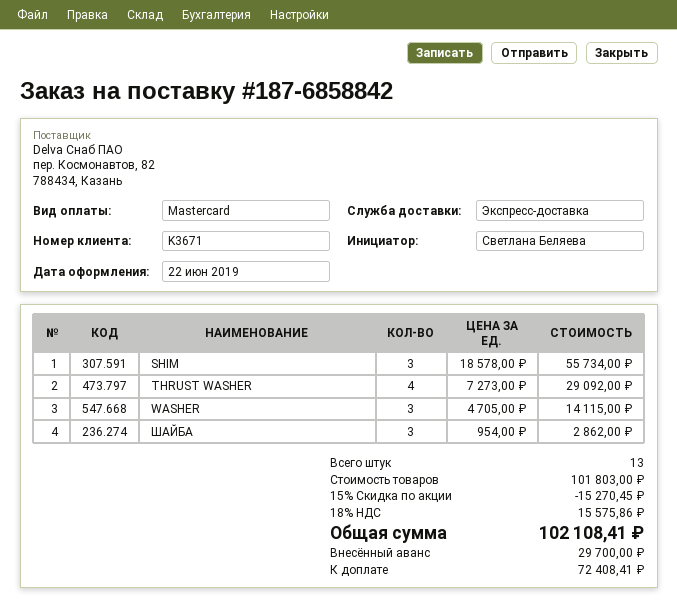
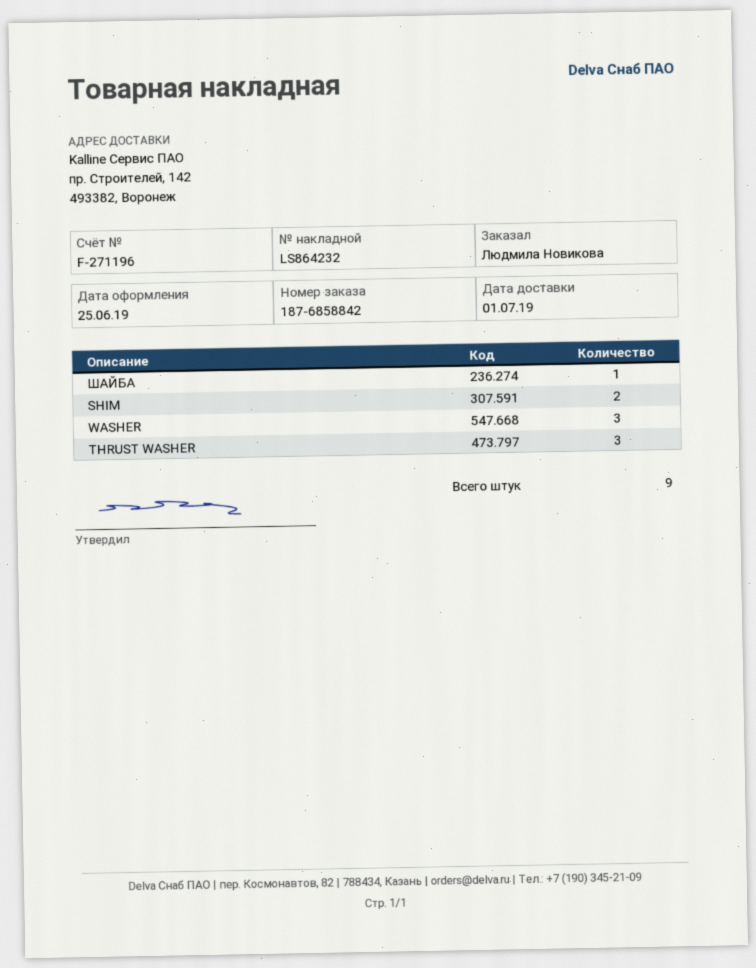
order date: 2019-06-22 -> 2019-06-25
ordered by: Светлана Беляева -> Людмила Новикова
SHIM: 3 -> 2
THRUST WASHER: 4 -> 3
ШАЙБА: 3 -> 1
total quantity: 13 -> 9

